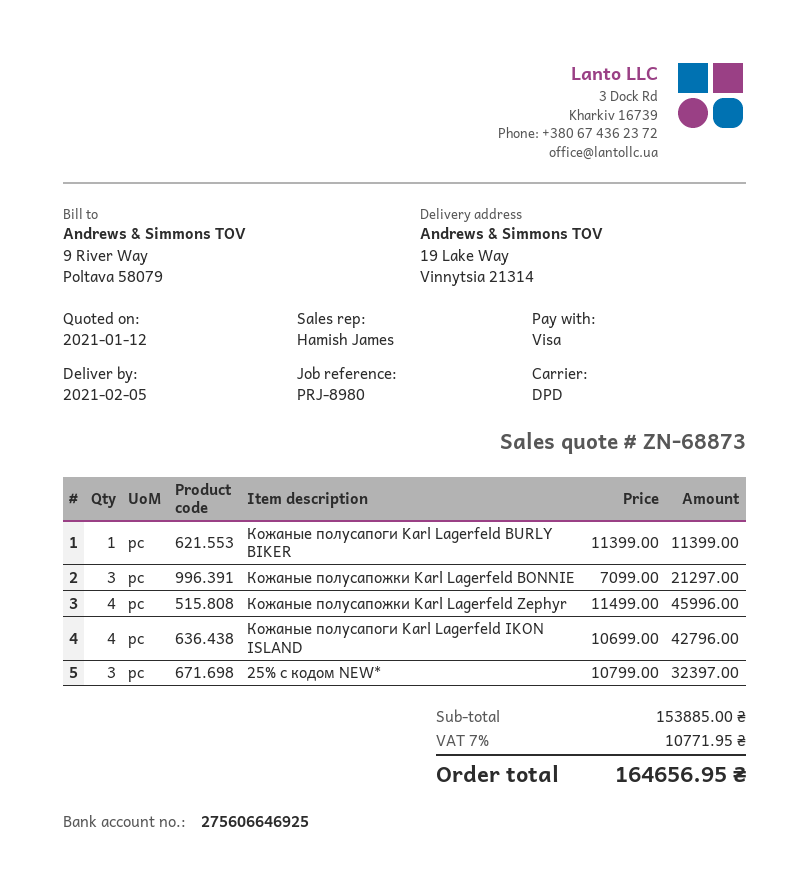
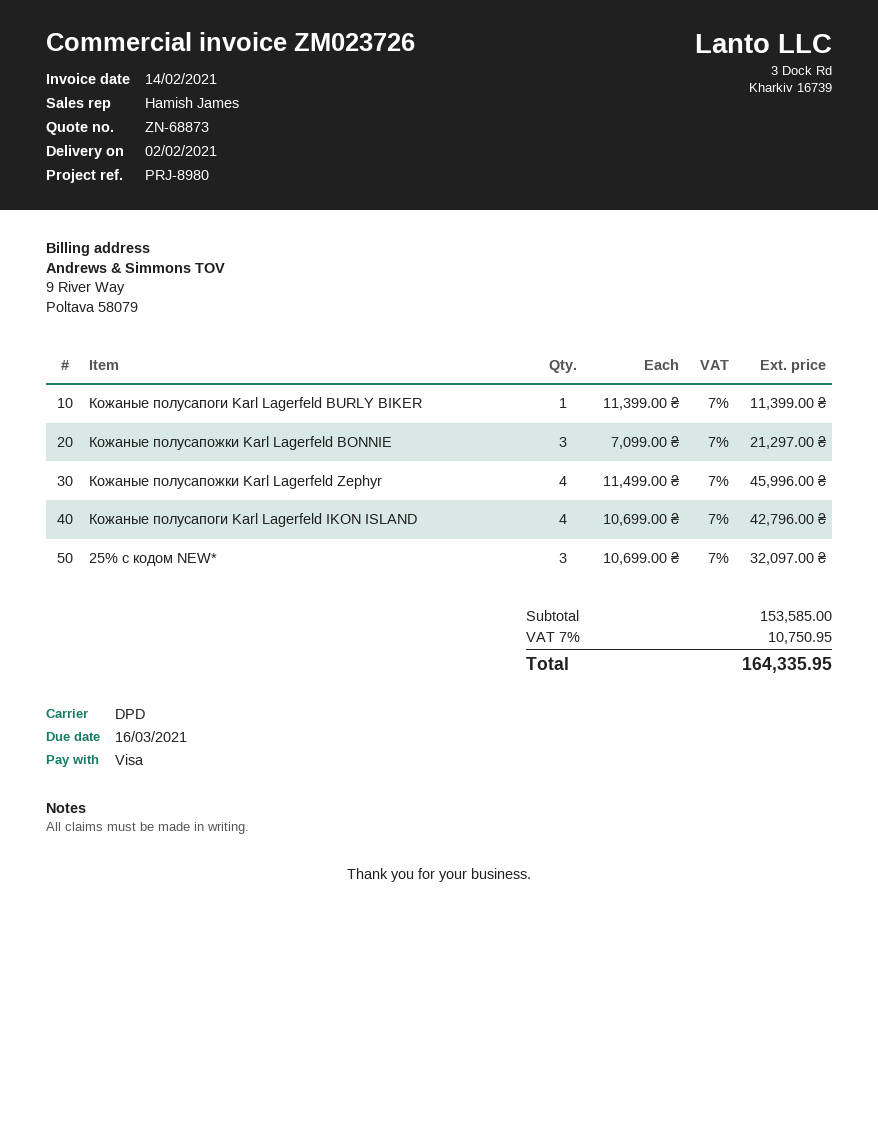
delivery date: 2021-02-05 -> 2021-02-02
25% с кодом NEW*: 3 x 10799.00 = 32397.00 -> 3 x 10699.00 = 32097.00
subtotal: 153885.00 -> 153585.00
tax: 7% = 10771.95 -> 7% = 10750.95
total: 164656.95 -> 164335.95

